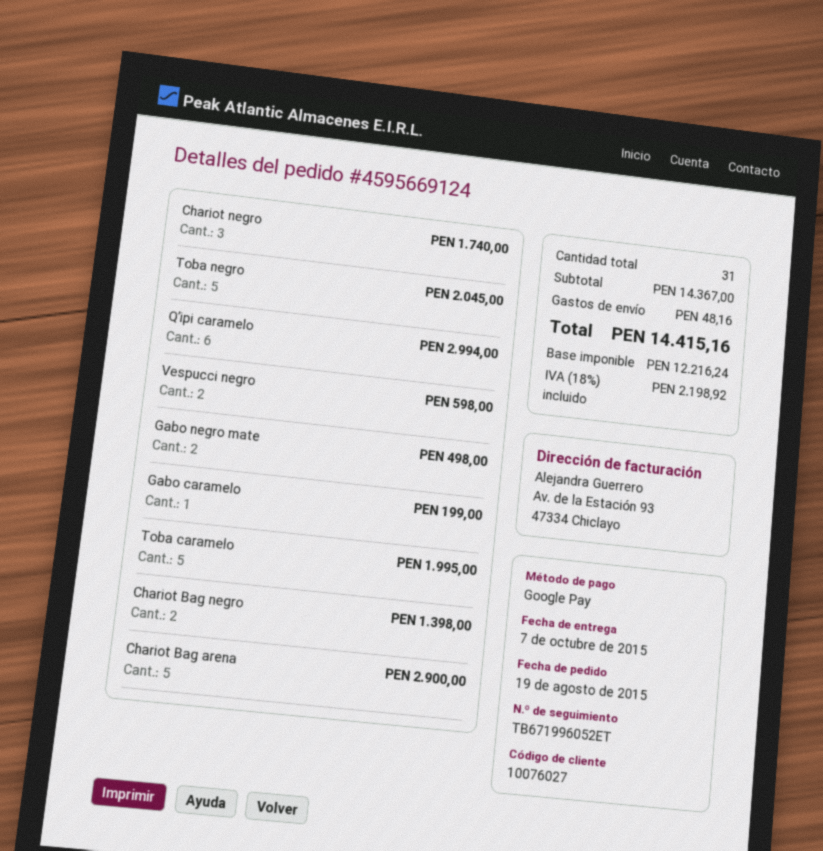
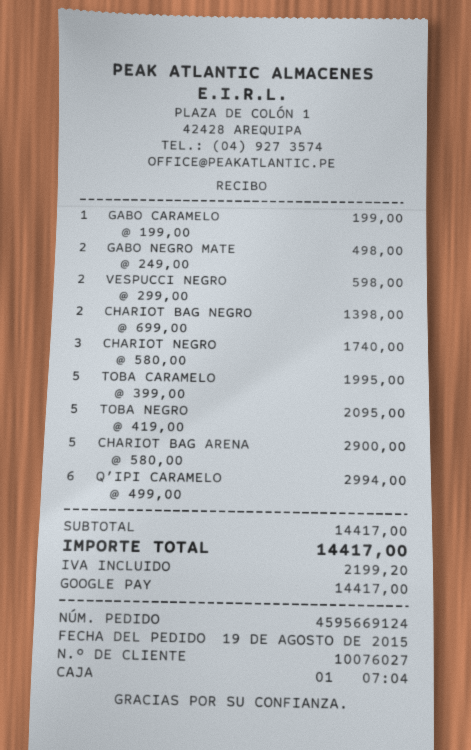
Toba negro: 5 for 2045.00 -> 5 for 2095.00
subtotal: 14367.00 -> 14417.00
shipping: 48.16 -> none
tax: 2198.92 -> 2199.20
total: 14415.16 -> 14417.00

